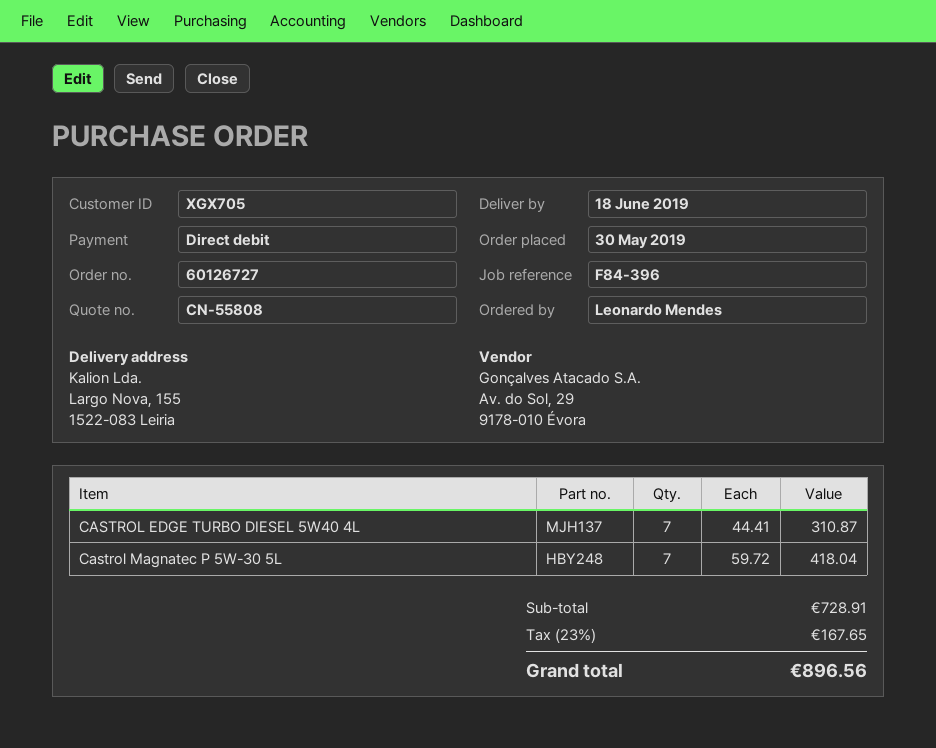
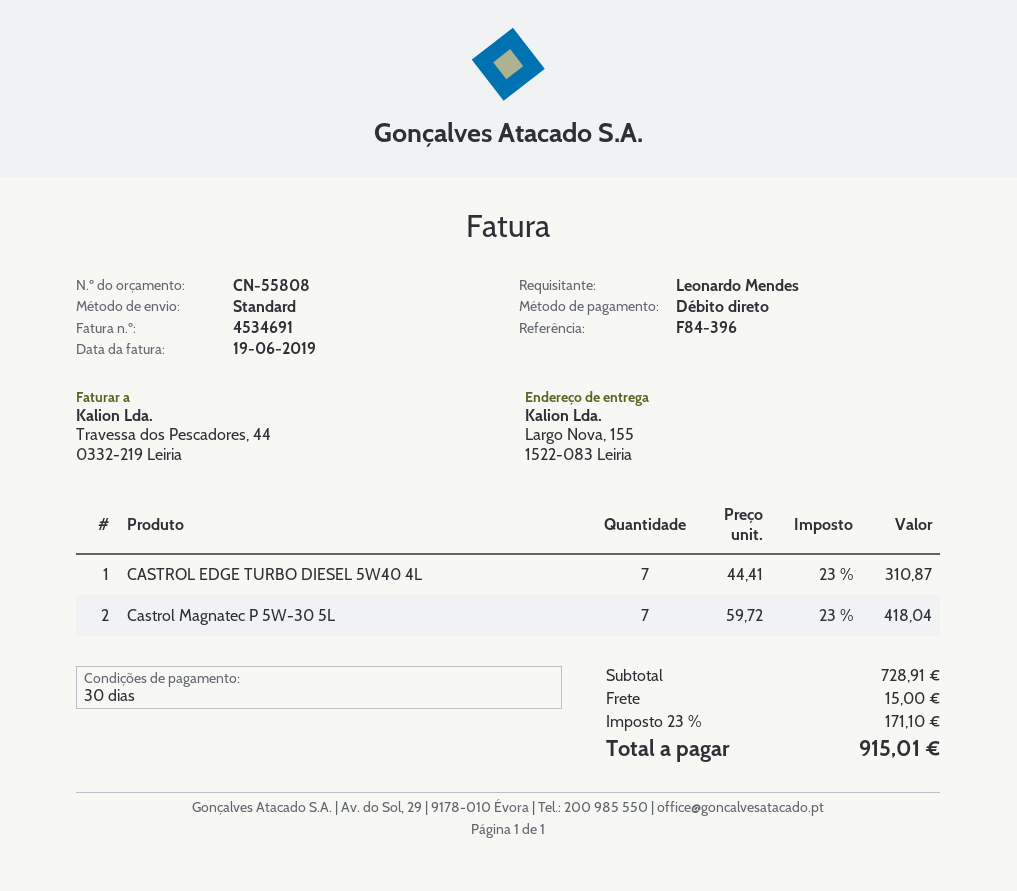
shipping: none -> 15.00
tax: 23% = 167.65 -> 23% = 171.10
total: 896.56 -> 915.01

